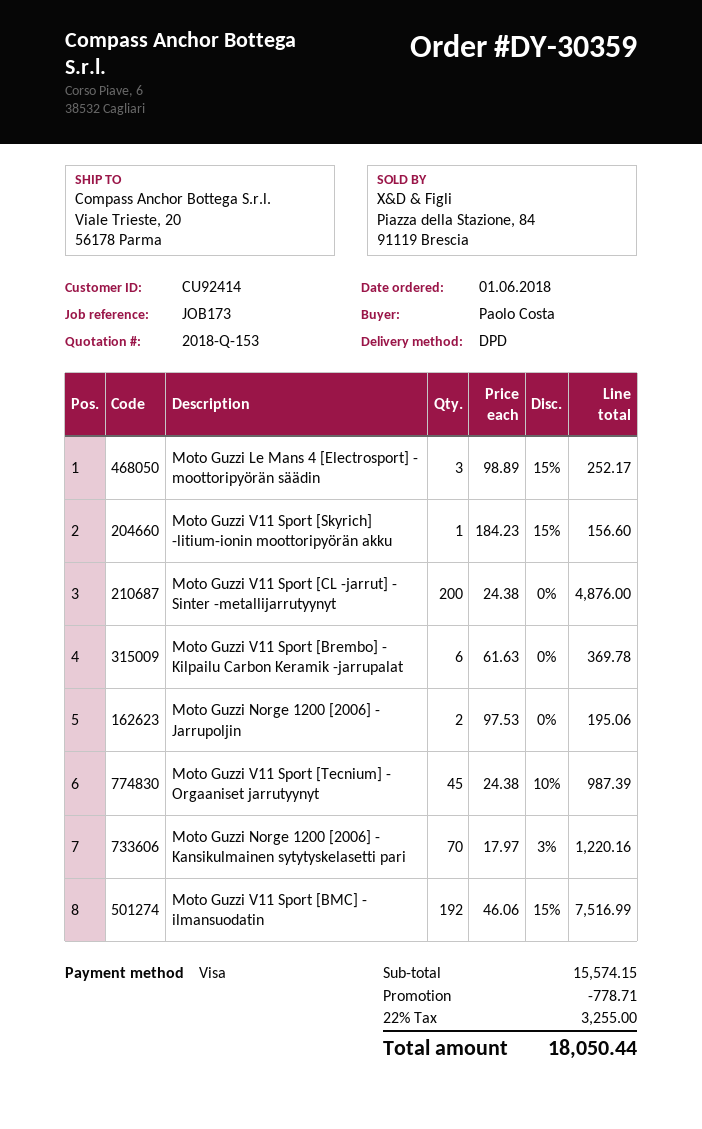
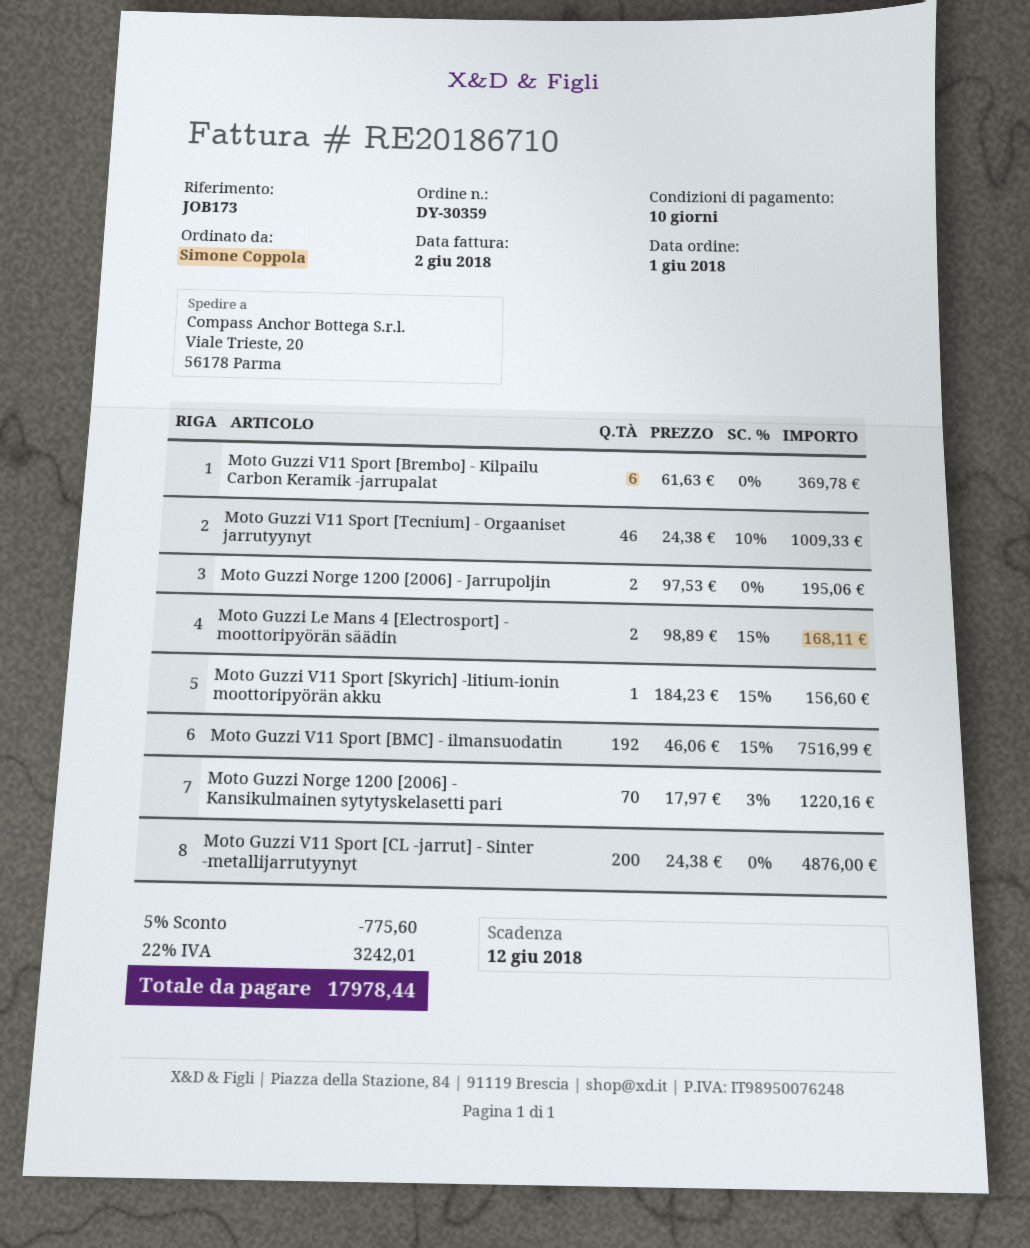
ordered by: Paolo Costa -> Simone Coppola
Moto Guzzi Le Mans 4 [Electrosport] - moottoripyörän säädin: 3 x 98.89 - 15% = 252.17 -> 2 x 98.89 - 15% = 168.11
Moto Guzzi V11 Sport [Tecnium] - Orgaaniset jarrutyynyt: 45 x 24.38 - 10% = 987.39 -> 46 x 24.38 - 10% = 1009.33
discount: 778.71 -> 775.60
tax: 22% = 3255.00 -> 22% = 3242.01
total: 18050.44 -> 17978.44

